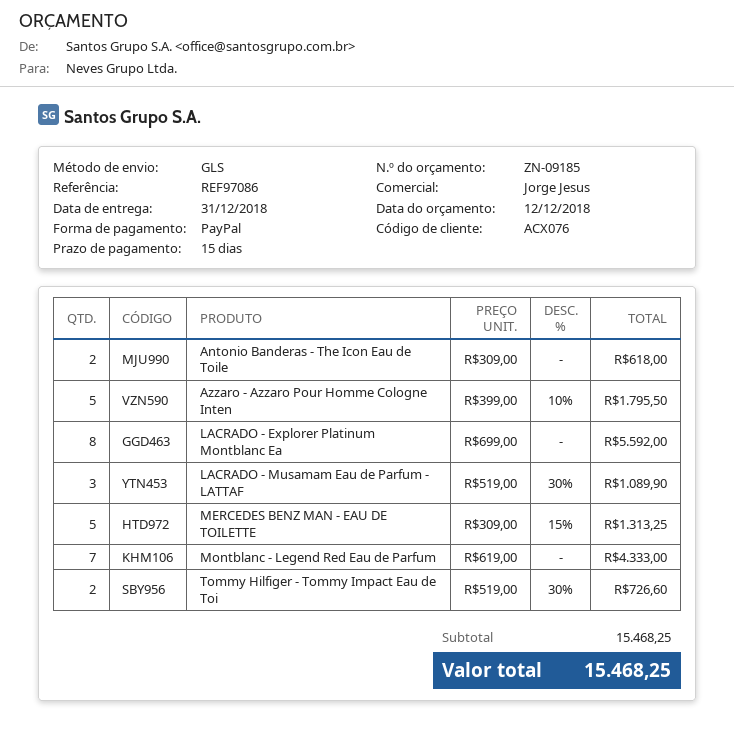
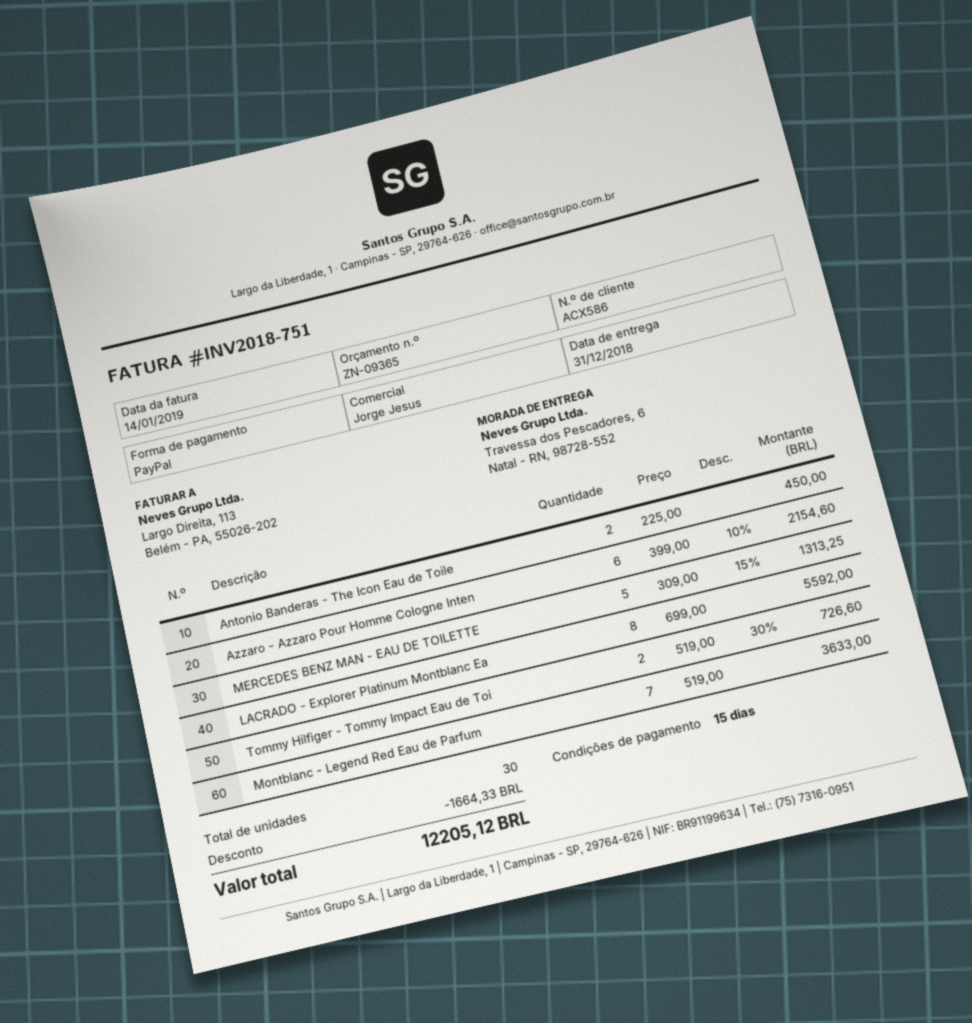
quote number: ZN-09185 -> ZN-09365
customer number: ACX076 -> ACX586
Antonio Banderas - The Icon Eau de Toile: 2 x 309.00 = 618.00 -> 2 x 225.00 = 450.00
Azzaro - Azzaro Pour Homme Cologne Inten: 5 x 399.00 - 10% = 1795.50 -> 6 x 399.00 - 10% = 2154.60
LACRADO - Musamam Eau de Parfum - LATTAF: 3 x 519.00 - 30% = 1089.90 -> none
Montblanc - Legend Red Eau de Parfum: 7 x 619.00 = 4333.00 -> 7 x 519.00 = 3633.00
discount: none -> 1664.33
total: 15468.25 -> 12205.12

